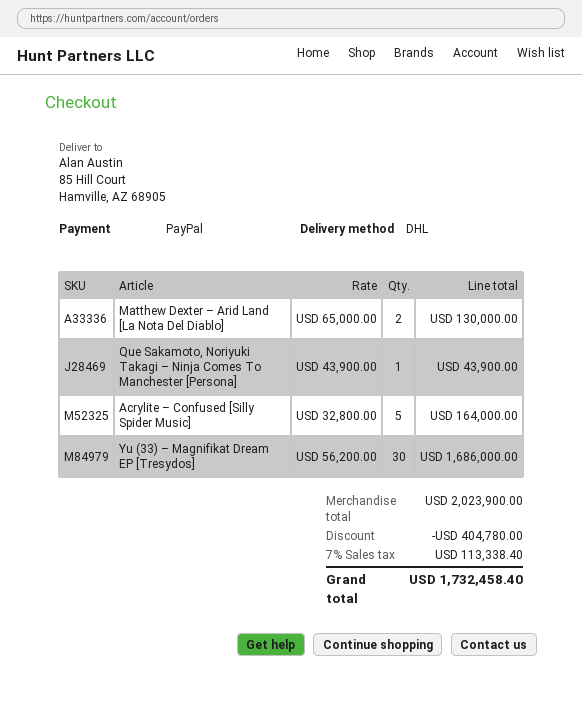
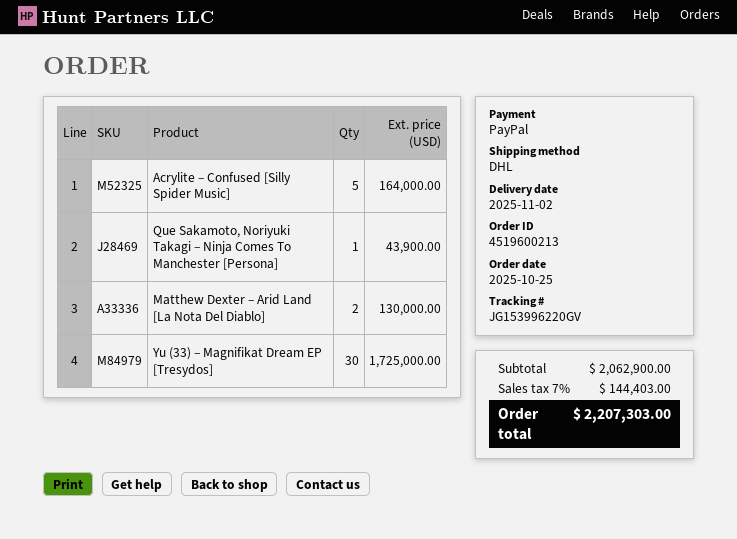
Yu (33) – Magnifikat Dream EP [Tresydos]: 30 for 1686000.00 -> 30 for 1725000.00
subtotal: 2023900.00 -> 2062900.00
discount: 404780.00 -> none
tax: 7% = 113338.40 -> 7% = 144403.00
total: 1732458.40 -> 2207303.00

